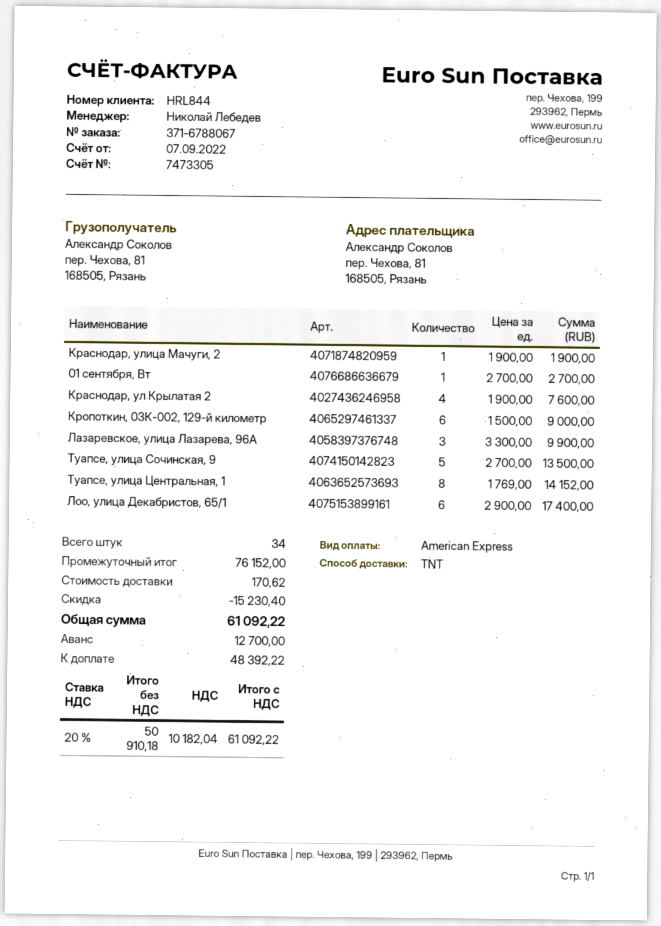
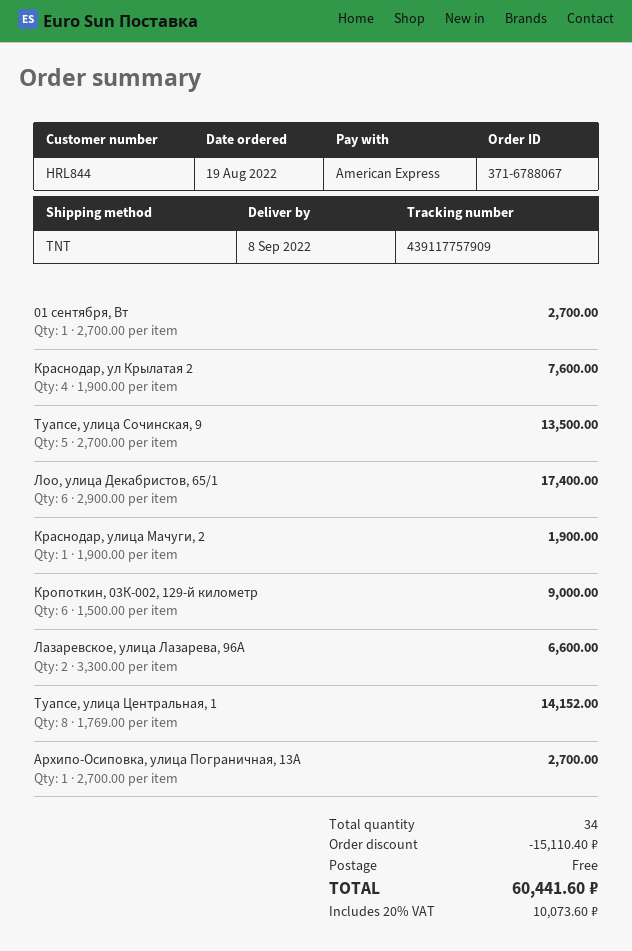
Лазаревское, улица Лазарева, 96А: 3 x 3300.00 = 9900.00 -> 2 x 3300.00 = 6600.00
Архипо-Осиповка, улица Пограничная, 13А: none -> 1 x 2700.00 = 2700.00
discount: 15230.40 -> 15110.40
shipping: 170.62 -> 0.00
tax: 20% = 10182.04 -> 20% = 10073.60
total: 61092.22 -> 60441.60

